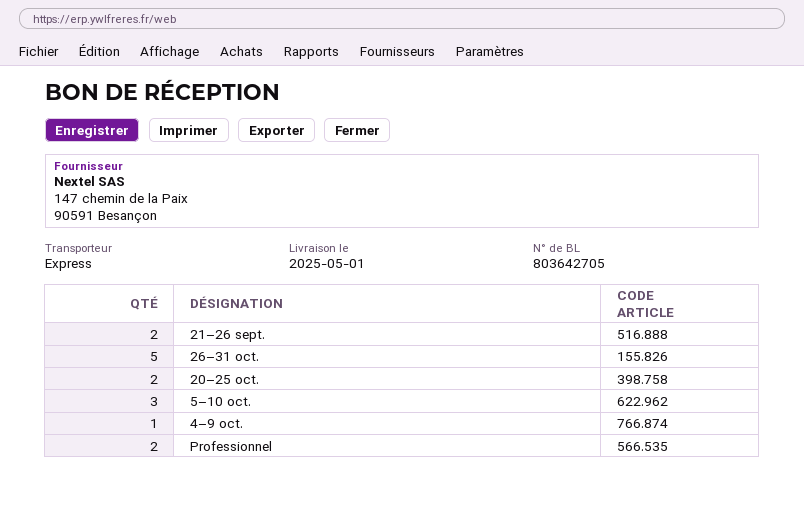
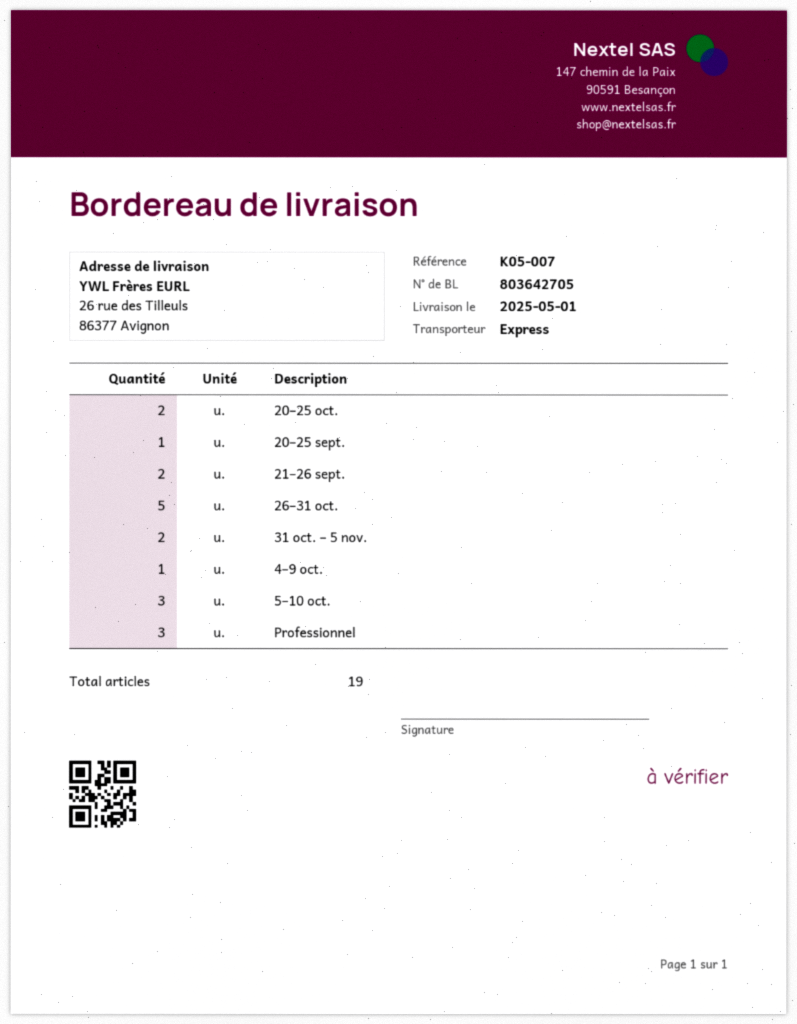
Professionnel: 2 -> 3
20–25 sept.: none -> 1
31 oct. – 5 nov.: none -> 2

